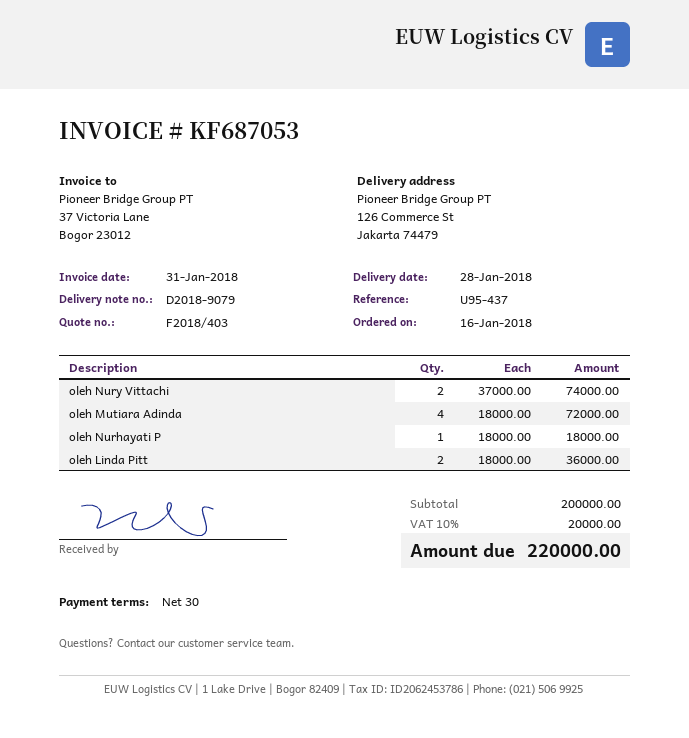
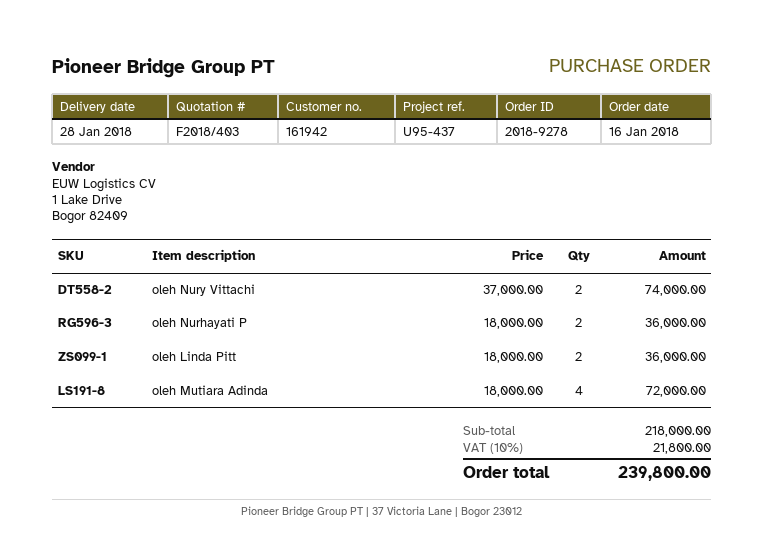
oleh Nurhayati P: 1 x 18000.00 = 18000.00 -> 2 x 18000.00 = 36000.00
subtotal: 200000.00 -> 218000.00
tax: 10% = 20000.00 -> 10% = 21800.00
total: 220000.00 -> 239800.00

